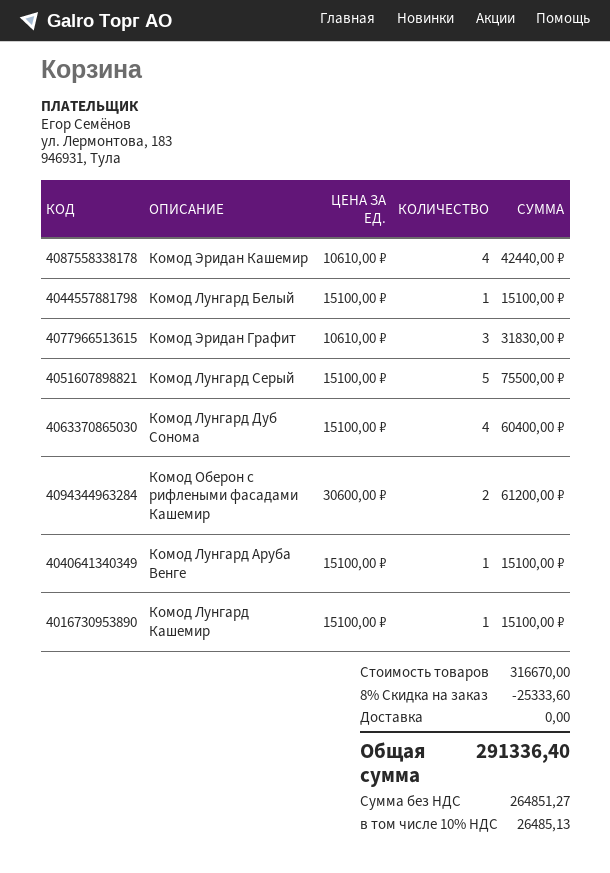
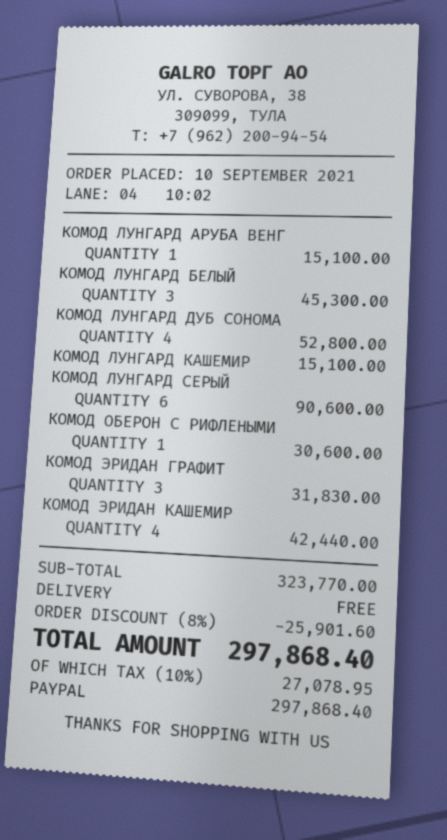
Комод Лунгард Белый: 1 for 15100.00 -> 3 for 45300.00
Комод Лунгард Серый: 5 for 75500.00 -> 6 for 90600.00
Комод Лунгард Дуб Сонома: 4 for 60400.00 -> 4 for 52800.00
Комод Оберон с рифлеными фасадами Кашемир: 2 for 61200.00 -> 1 for 30600.00
subtotal: 316670.00 -> 323770.00
discount: 8% = 25333.60 -> 8% = 25901.60
tax: 10% = 26485.13 -> 10% = 27078.95
total: 291336.40 -> 297868.40

